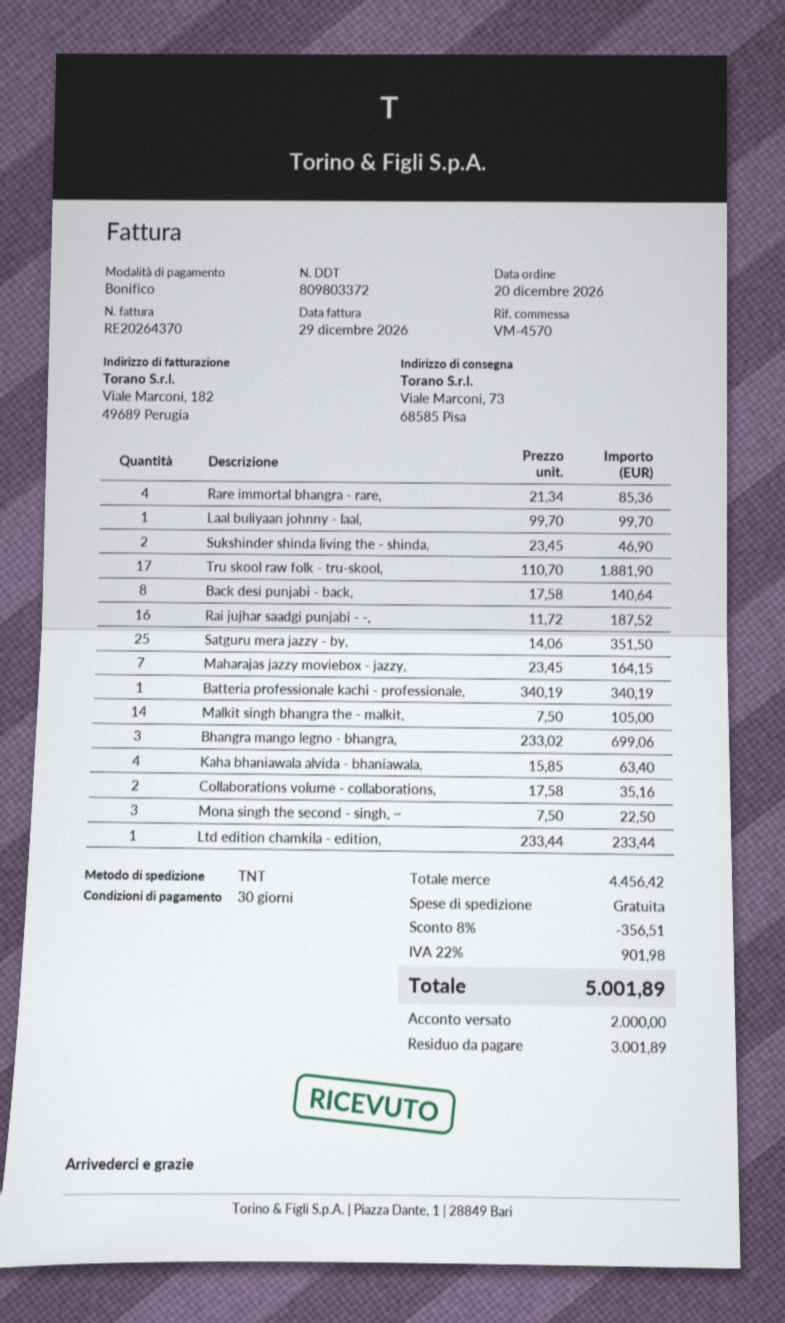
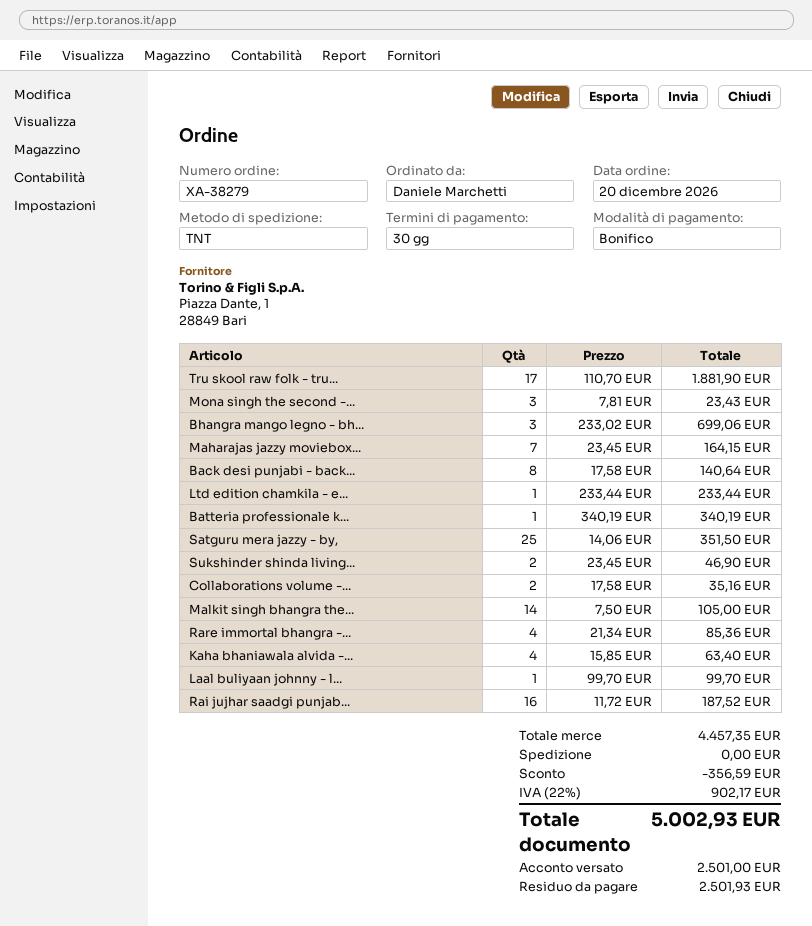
Mona singh the second - singh, ~: 3 x 7.50 = 22.50 -> 3 x 7.81 = 23.43
subtotal: 4456.42 -> 4457.35
discount: 356.51 -> 356.59
tax: 22% = 901.98 -> 22% = 902.17
total: 5001.89 -> 5002.93
deposit: 2000.00 -> 2501.00
balance: 3001.89 -> 2501.93

